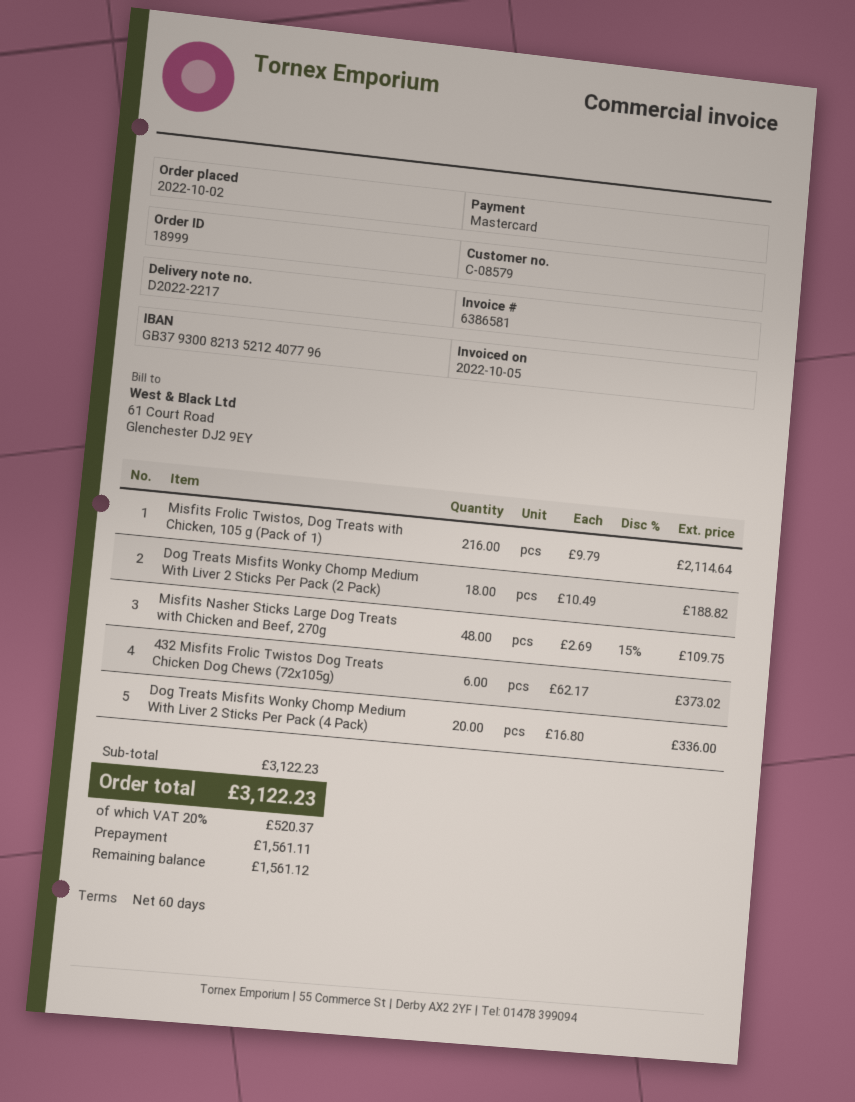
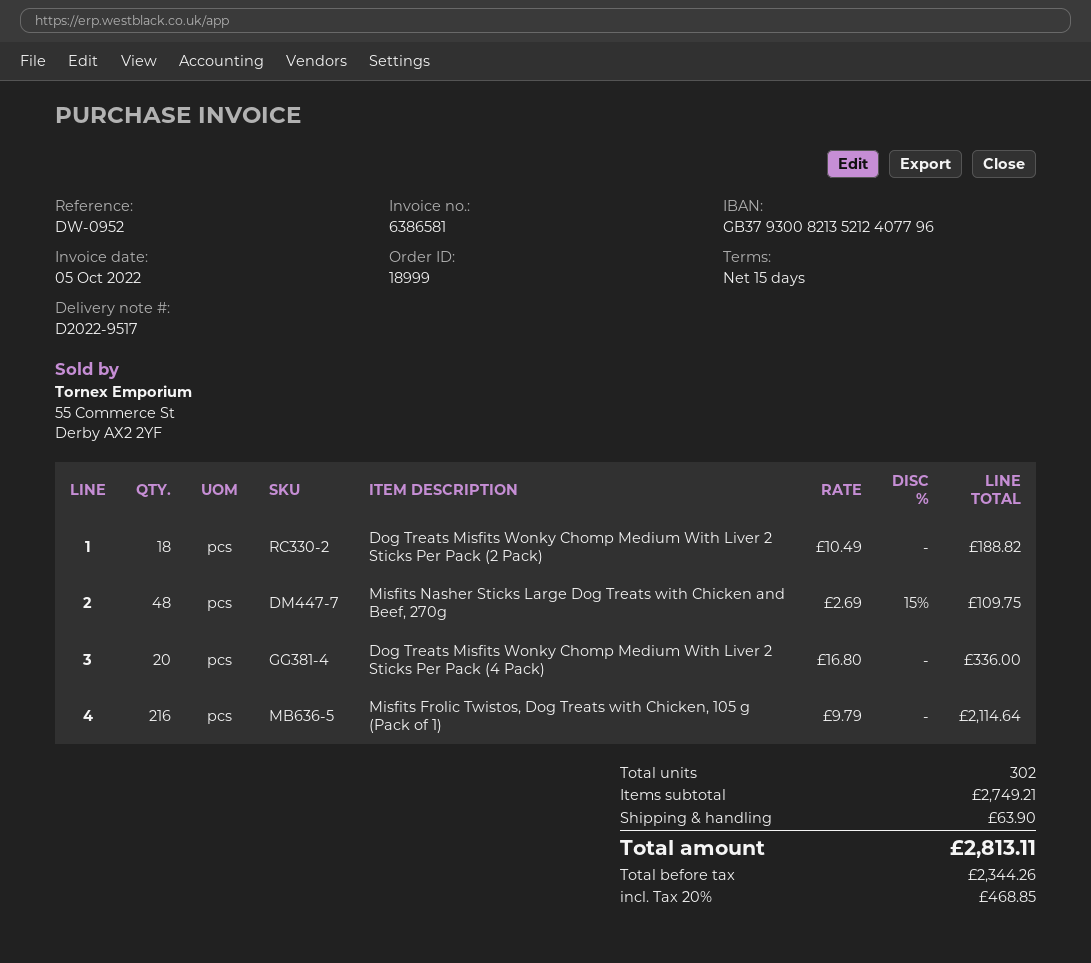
delivery note number: D2022-2217 -> D2022-9517
payment terms: 60 days -> 15 days
432 Misfits Frolic Twistos Dog Treats Chicken Dog Chews (72x105g): 6 x 62.17 = 373.02 -> none
subtotal: 3122.23 -> 2749.21
shipping: none -> 63.90
tax: 20% = 520.37 -> 20% = 468.85
total: 3122.23 -> 2813.11

